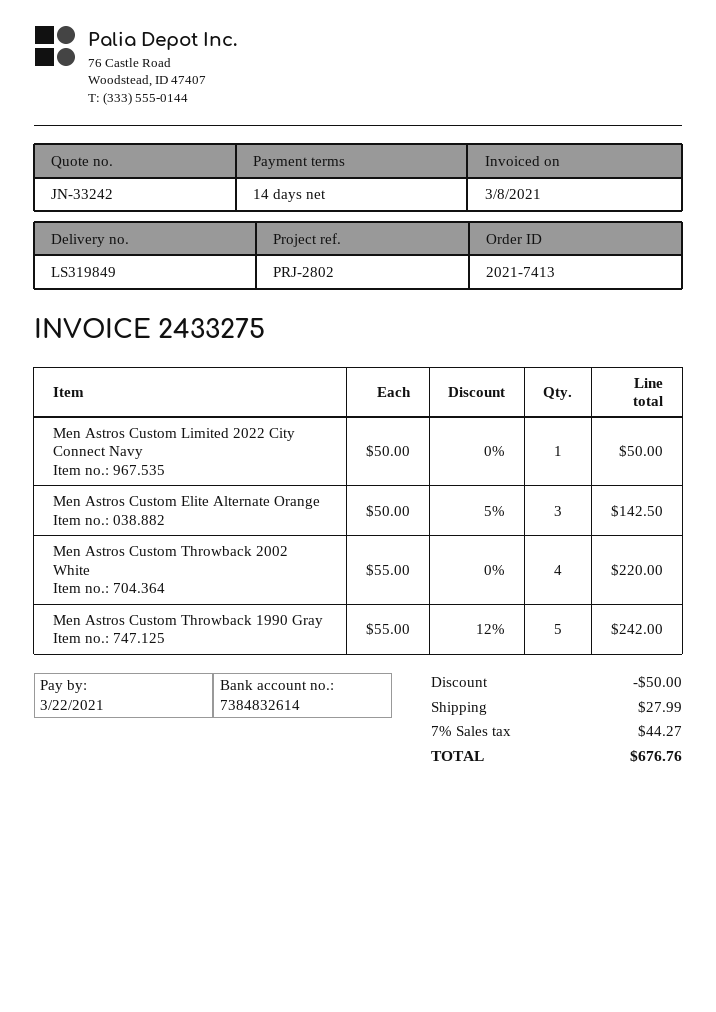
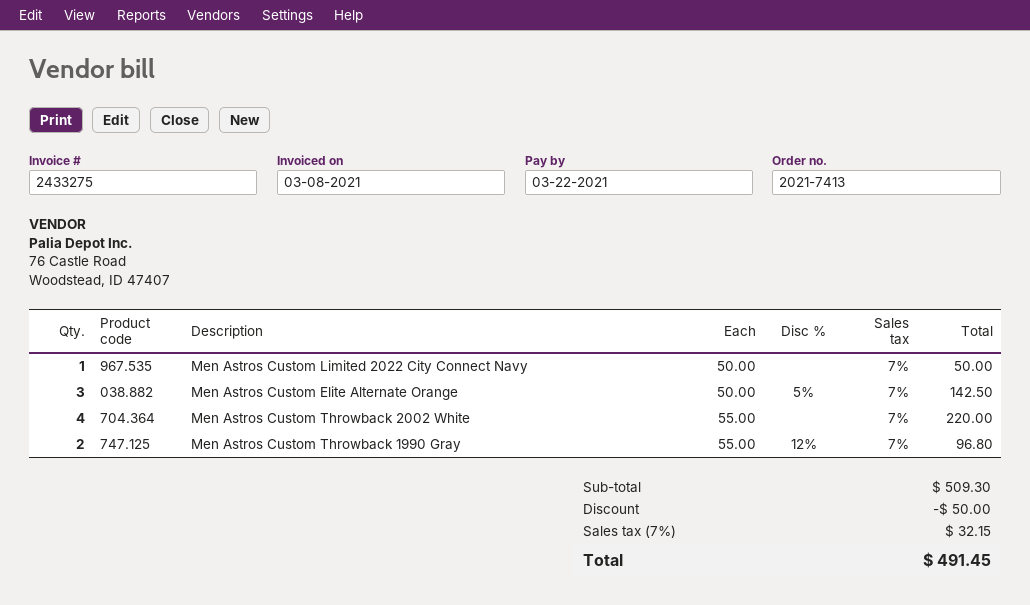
Men Astros Custom Throwback 1990 Gray: 5 x 55.00 - 12% = 242.00 -> 2 x 55.00 - 12% = 96.80
shipping: 27.99 -> none
tax: 7% = 44.27 -> 7% = 32.15
total: 676.76 -> 491.45

